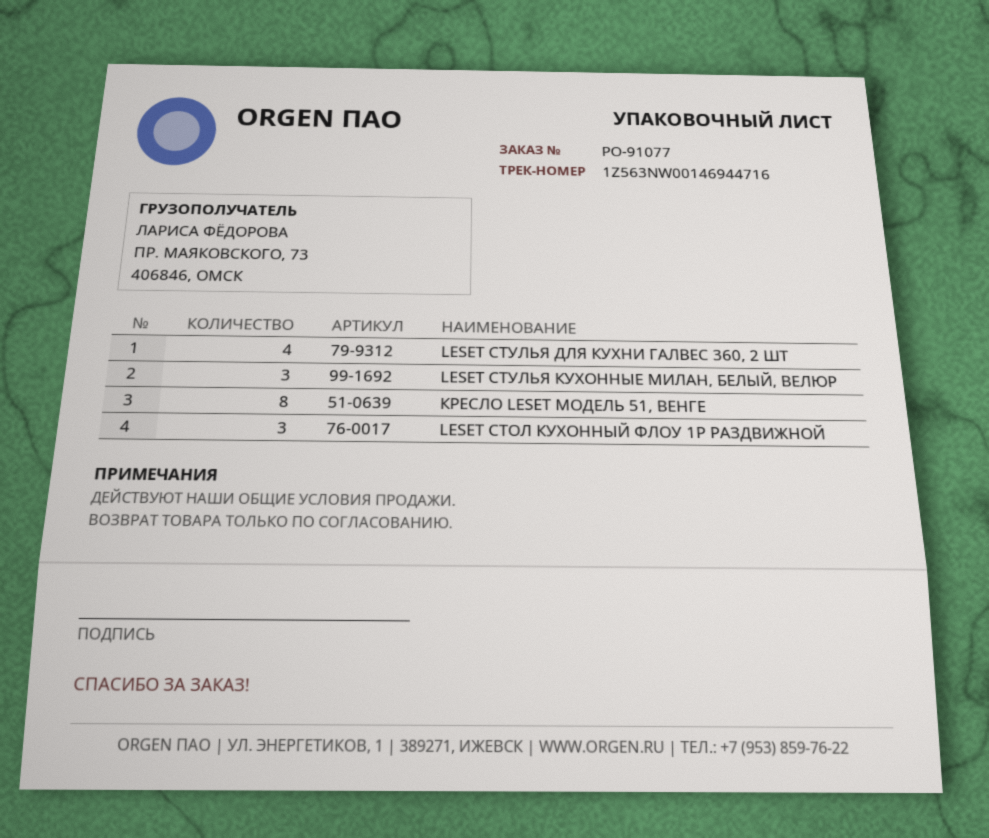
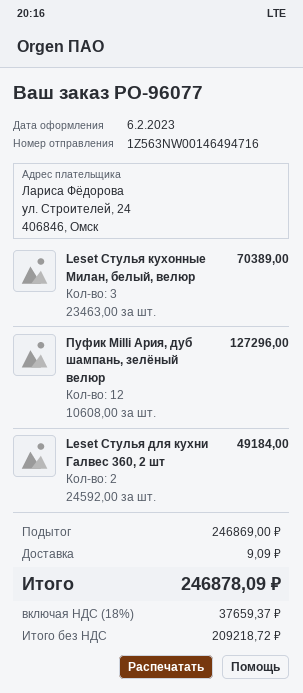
order number: PO-91077 -> PO-96077
tracking number: 1Z563NW00146944716 -> 1Z563NW00146494716
LESET СТУЛЬЯ ДЛЯ КУХНИ ГАЛВЕС 360, 2 ШТ: 4 -> 2
КРЕСЛО LESET МОДЕЛЬ 51, ВЕНГЕ: 8 -> none
LESET СТОЛ КУХОННЫЙ ФЛОУ 1Р РАЗДВИЖНОЙ: 3 -> none
Пуфик Milli Ария, дуб шампань, зелёный велюр: none -> 12

